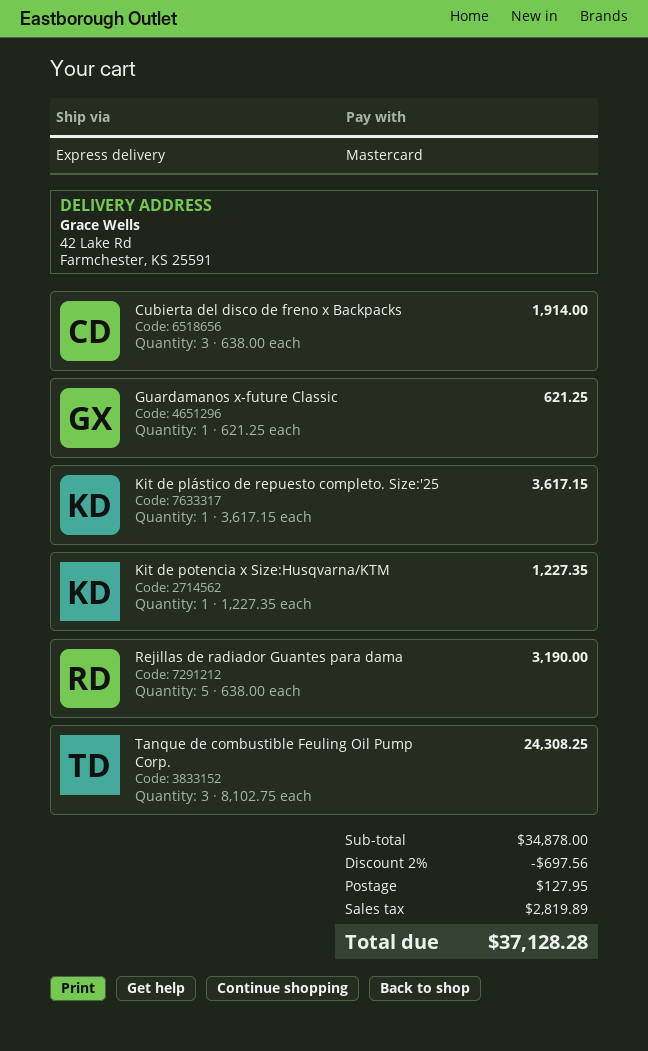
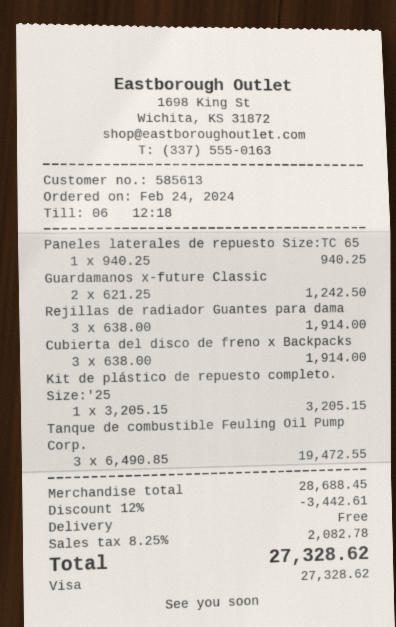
payment method: Mastercard -> Visa
Guardamanos x-future Classic: 1 x 621.25 = 621.25 -> 2 x 621.25 = 1242.50
Kit de plástico de repuesto completo. Size:'25: 1 x 3617.15 = 3617.15 -> 1 x 3205.15 = 3205.15
Kit de potencia x Size:Husqvarna/KTM: 1 x 1227.35 = 1227.35 -> none
Rejillas de radiador Guantes para dama: 5 x 638.00 = 3190.00 -> 3 x 638.00 = 1914.00
Tanque de combustible Feuling Oil Pump Corp.: 3 x 8102.75 = 24308.25 -> 3 x 6490.85 = 19472.55
Paneles laterales de repuesto Size:TC 65: none -> 1 x 940.25 = 940.25
subtotal: 34878.00 -> 28688.45
discount: 2% = 697.56 -> 12% = 3442.61
shipping: 127.95 -> 0.00
tax: 2819.89 -> 2082.78
total: 37128.28 -> 27328.62

